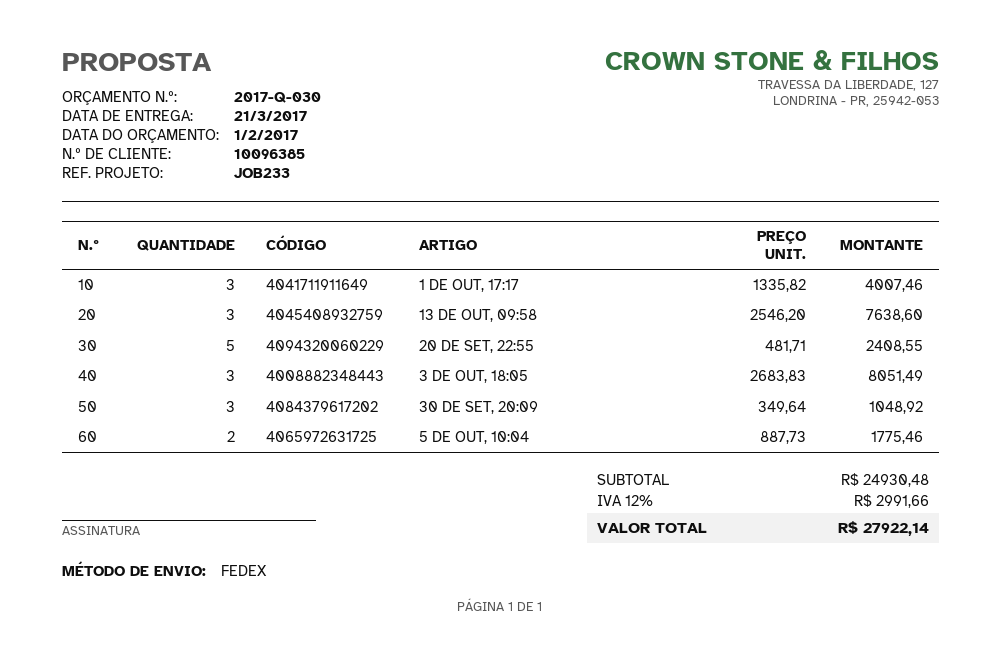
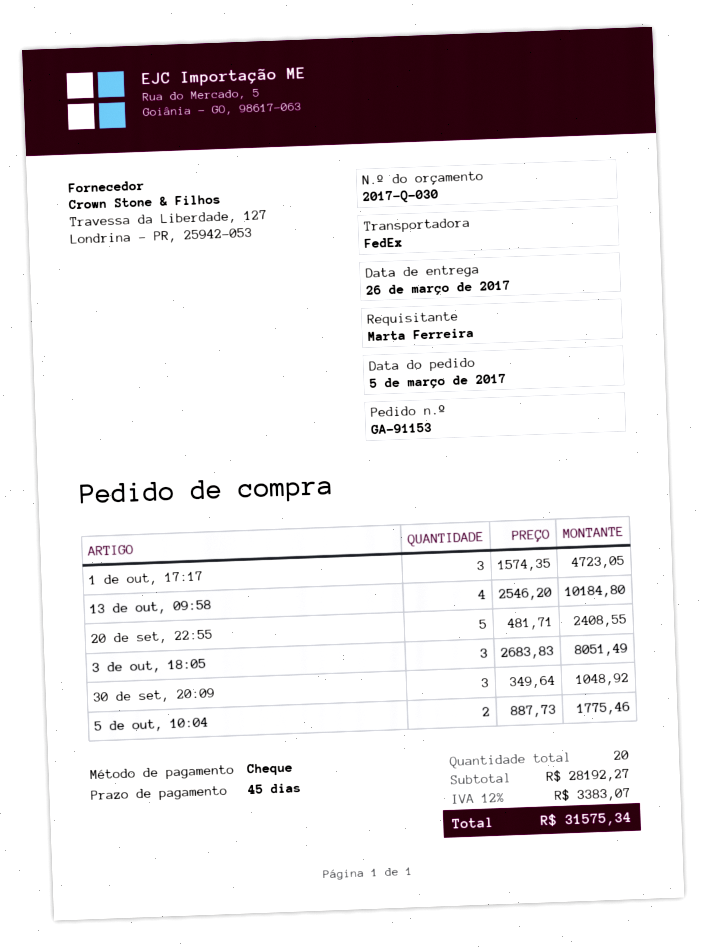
delivery date: 2017-03-21 -> 2017-03-26
1 DE OUT, 17:17: 3 x 1335.82 = 4007.46 -> 3 x 1574.35 = 4723.05
13 DE OUT, 09:58: 3 x 2546.20 = 7638.60 -> 4 x 2546.20 = 10184.80
subtotal: 24930.48 -> 28192.27
tax: 12% = 2991.66 -> 12% = 3383.07
total: 27922.14 -> 31575.34

